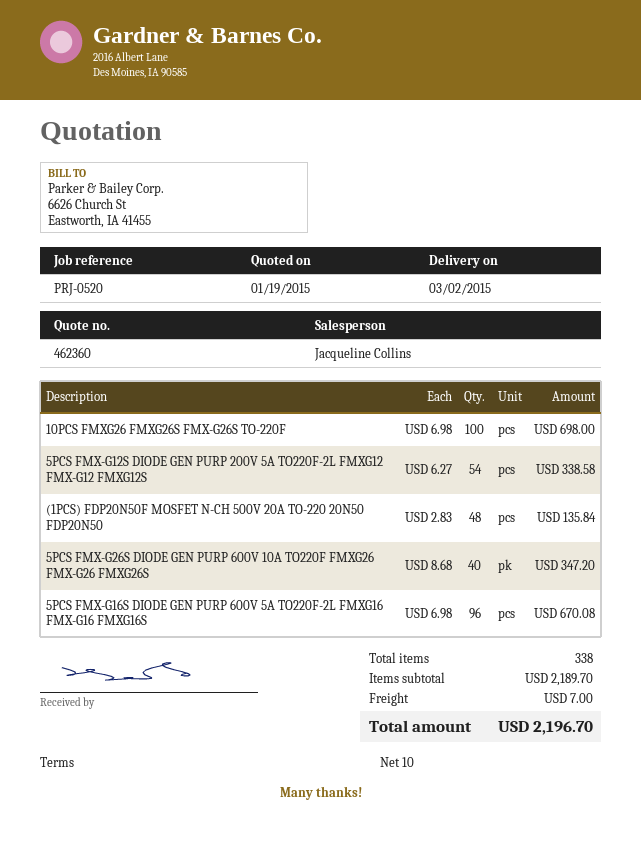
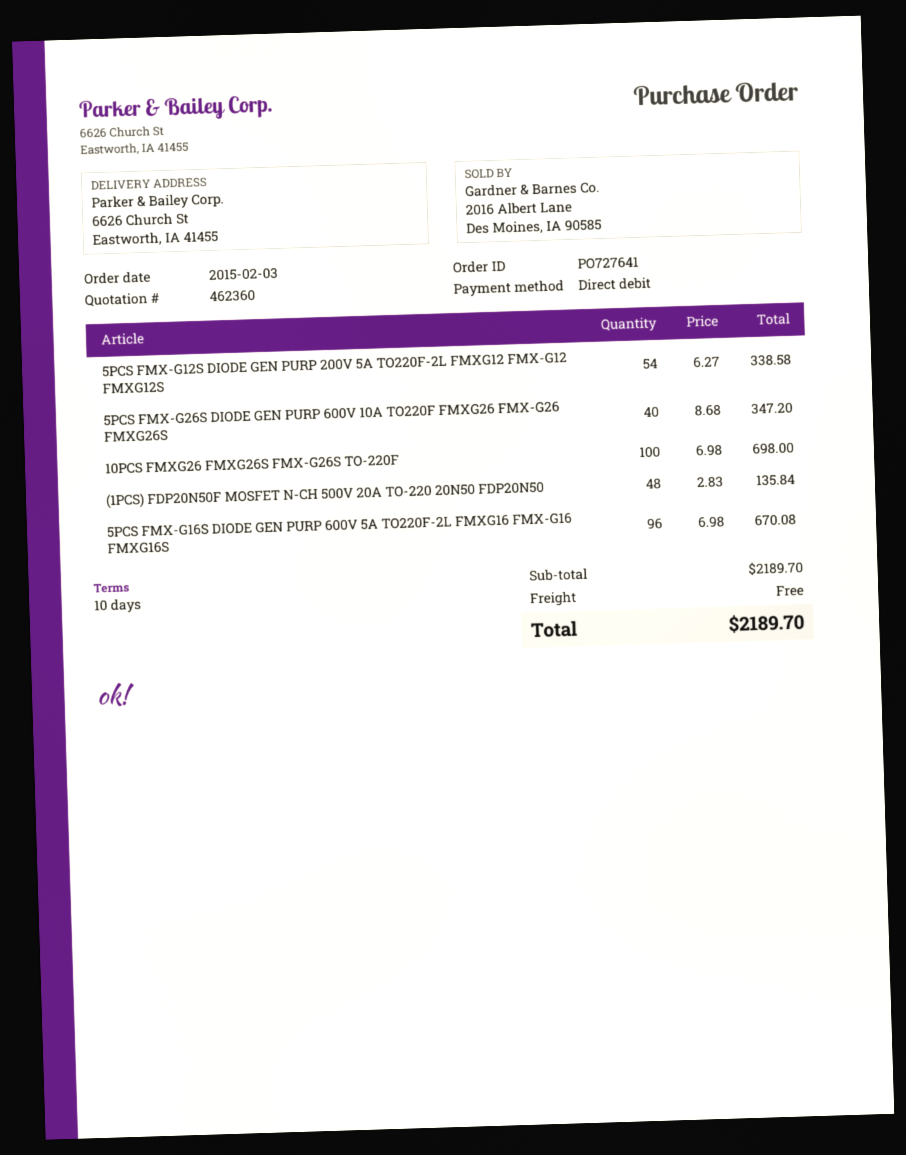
shipping: 7.00 -> 0.00
total: 2196.70 -> 2189.70

